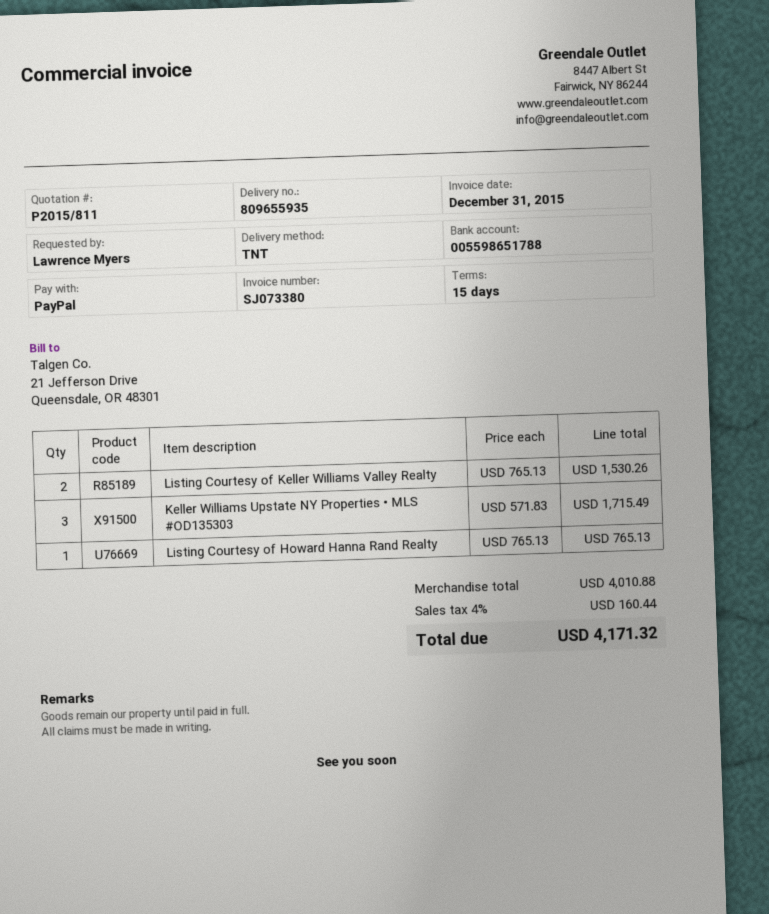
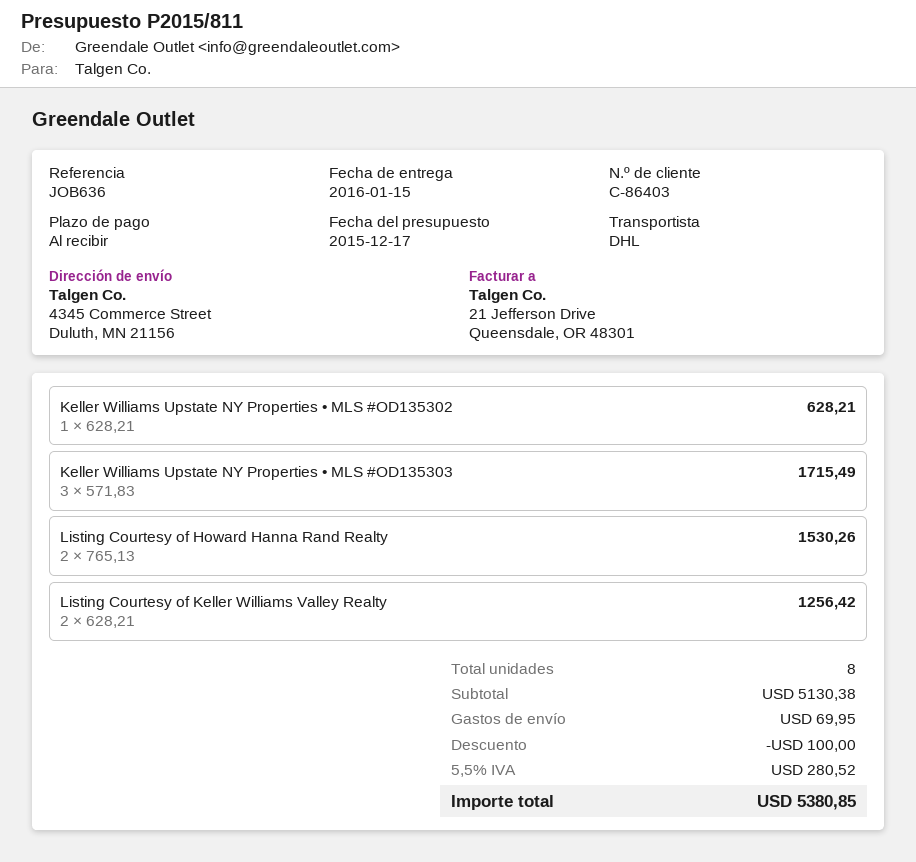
payment terms: 15 days -> on receipt
shipping method: TNT -> DHL
Listing Courtesy of Keller Williams Valley Realty: 2 x 765.13 = 1530.26 -> 2 x 628.21 = 1256.42
Listing Courtesy of Howard Hanna Rand Realty: 1 x 765.13 = 765.13 -> 2 x 765.13 = 1530.26
Keller Williams Upstate NY Properties • MLS #OD135302: none -> 1 x 628.21 = 628.21
subtotal: 4010.88 -> 5130.38
discount: none -> 100.00
shipping: none -> 69.95
tax: 4% = 160.44 -> 5.5% = 280.52
total: 4171.32 -> 5380.85

